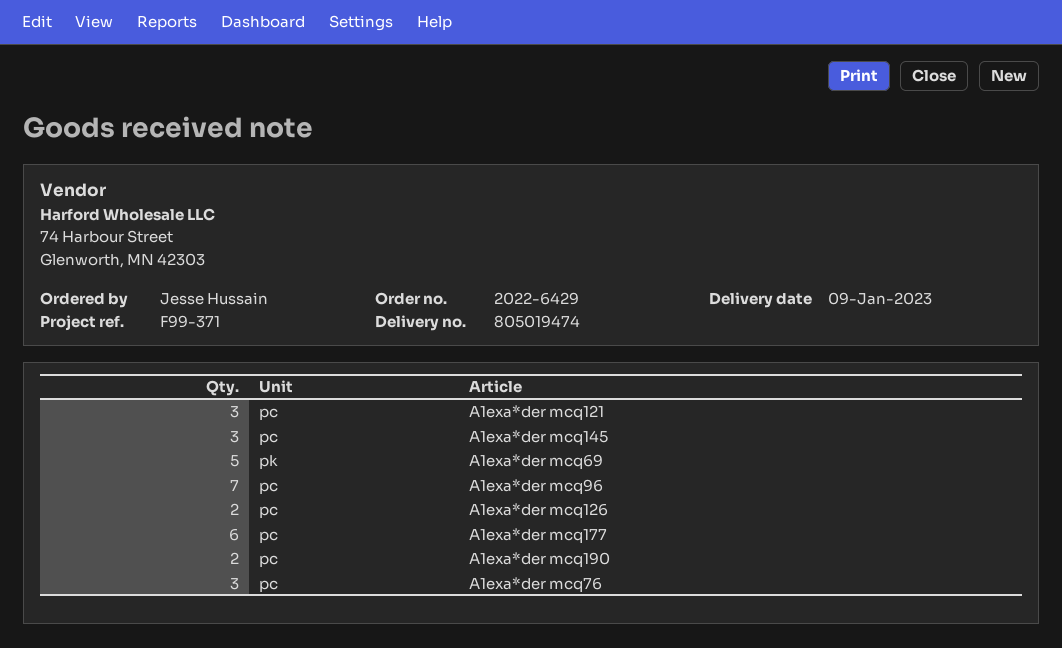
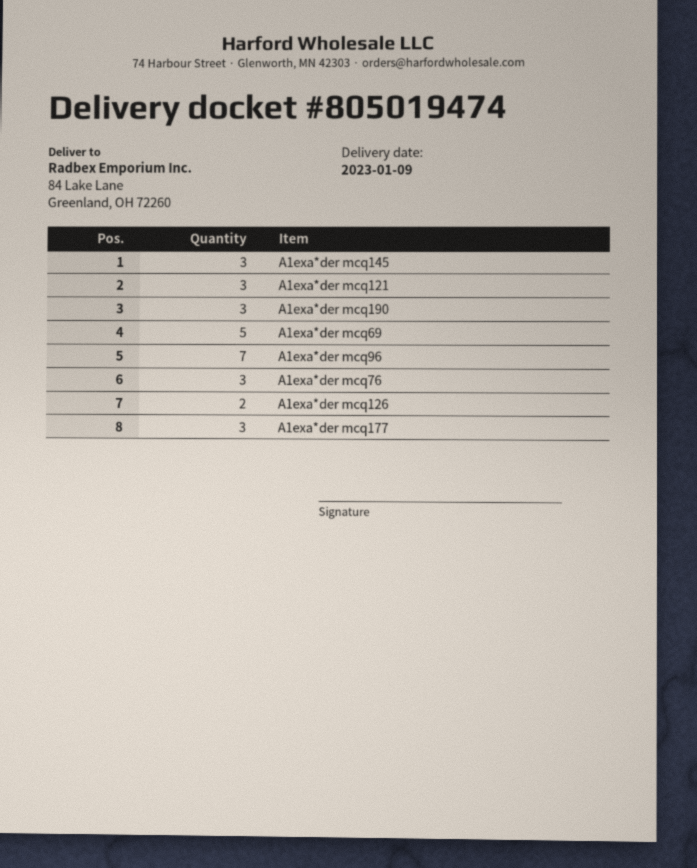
A1exa*der mcq177: 6 -> 3
A1exa*der mcq190: 2 -> 3

